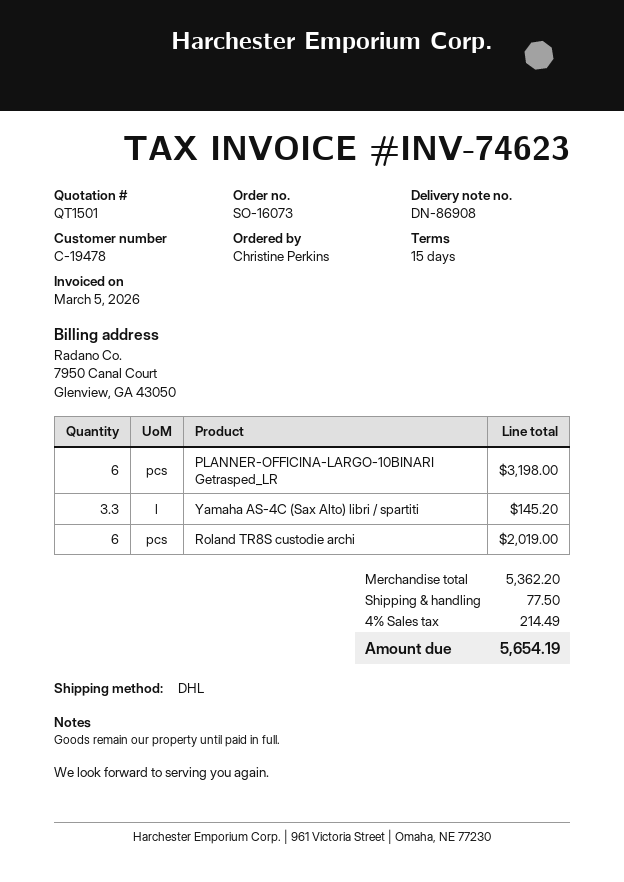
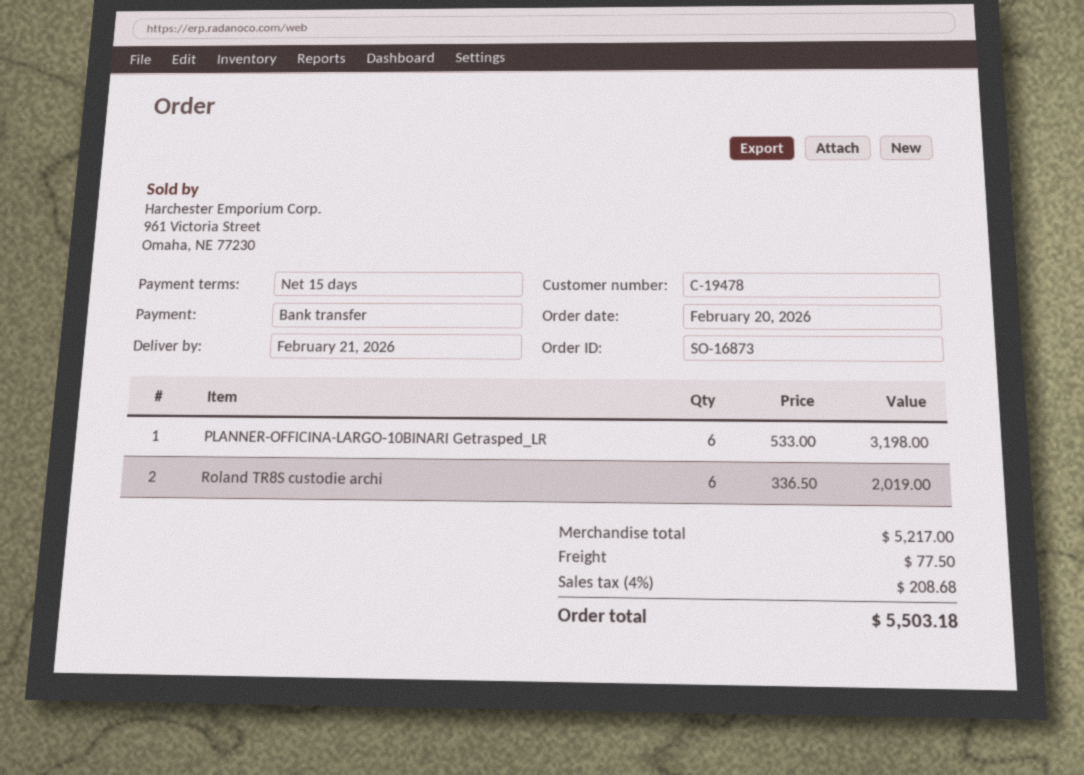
order number: SO-16073 -> SO-16873
Yamaha AS-4C (Sax Alto) libri / spartiti: 3.3 for 145.20 -> none
subtotal: 5362.20 -> 5217.00
tax: 4% = 214.49 -> 4% = 208.68
total: 5654.19 -> 5503.18

